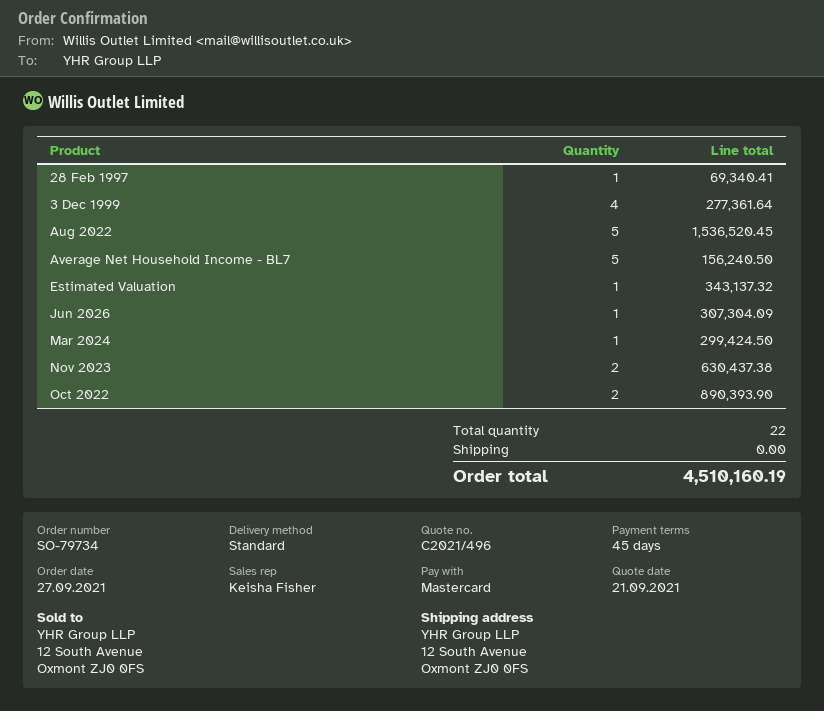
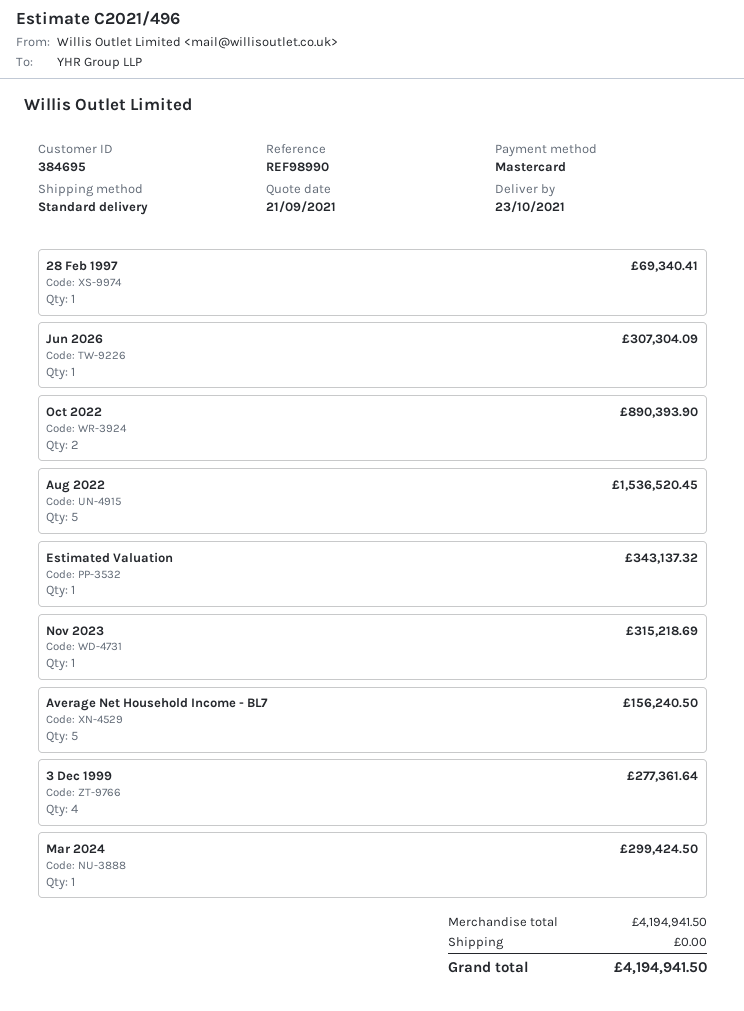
Nov 2023: 2 for 630437.38 -> 1 for 315218.69
total: 4510160.19 -> 4194941.50

